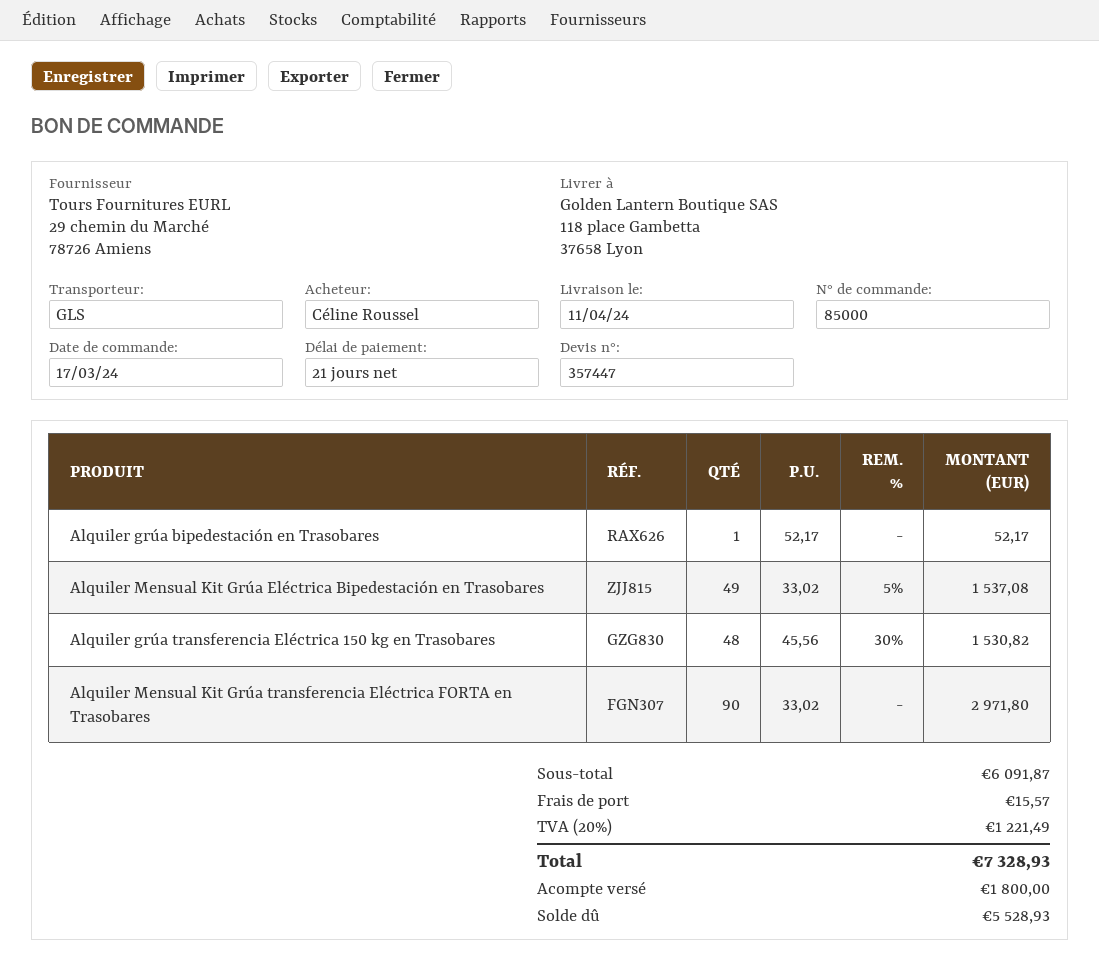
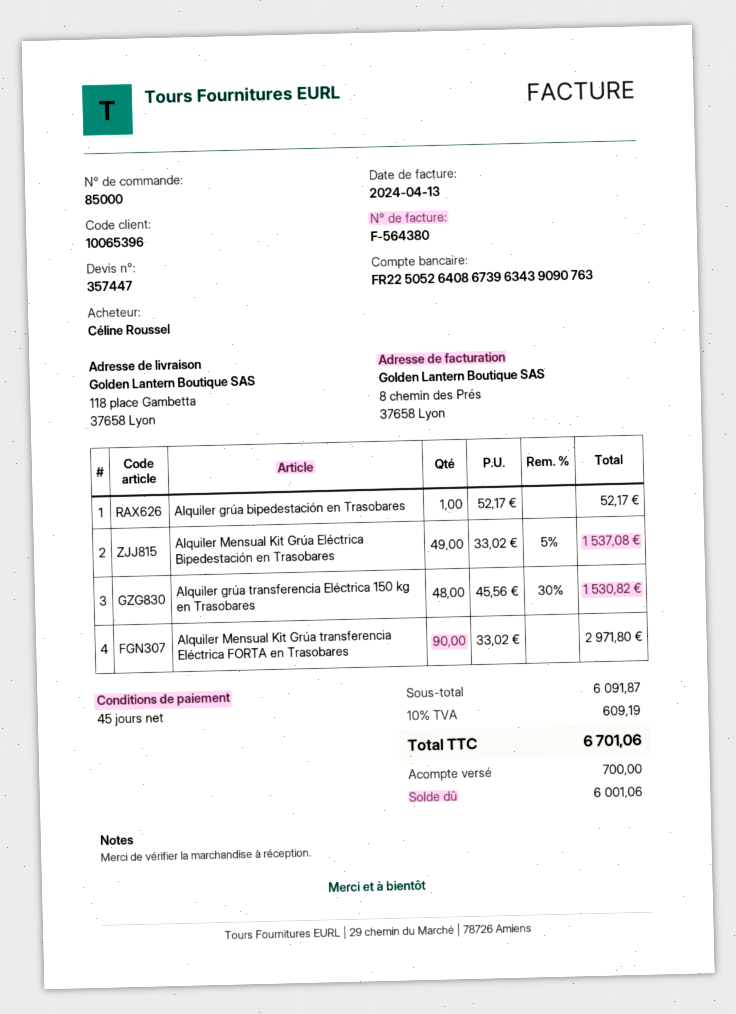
payment terms: 21 days -> 45 days
shipping: 15.57 -> none
tax: 20% = 1221.49 -> 10% = 609.19
total: 7328.93 -> 6701.06
deposit: 1800.00 -> 700.00
balance: 5528.93 -> 6001.06

